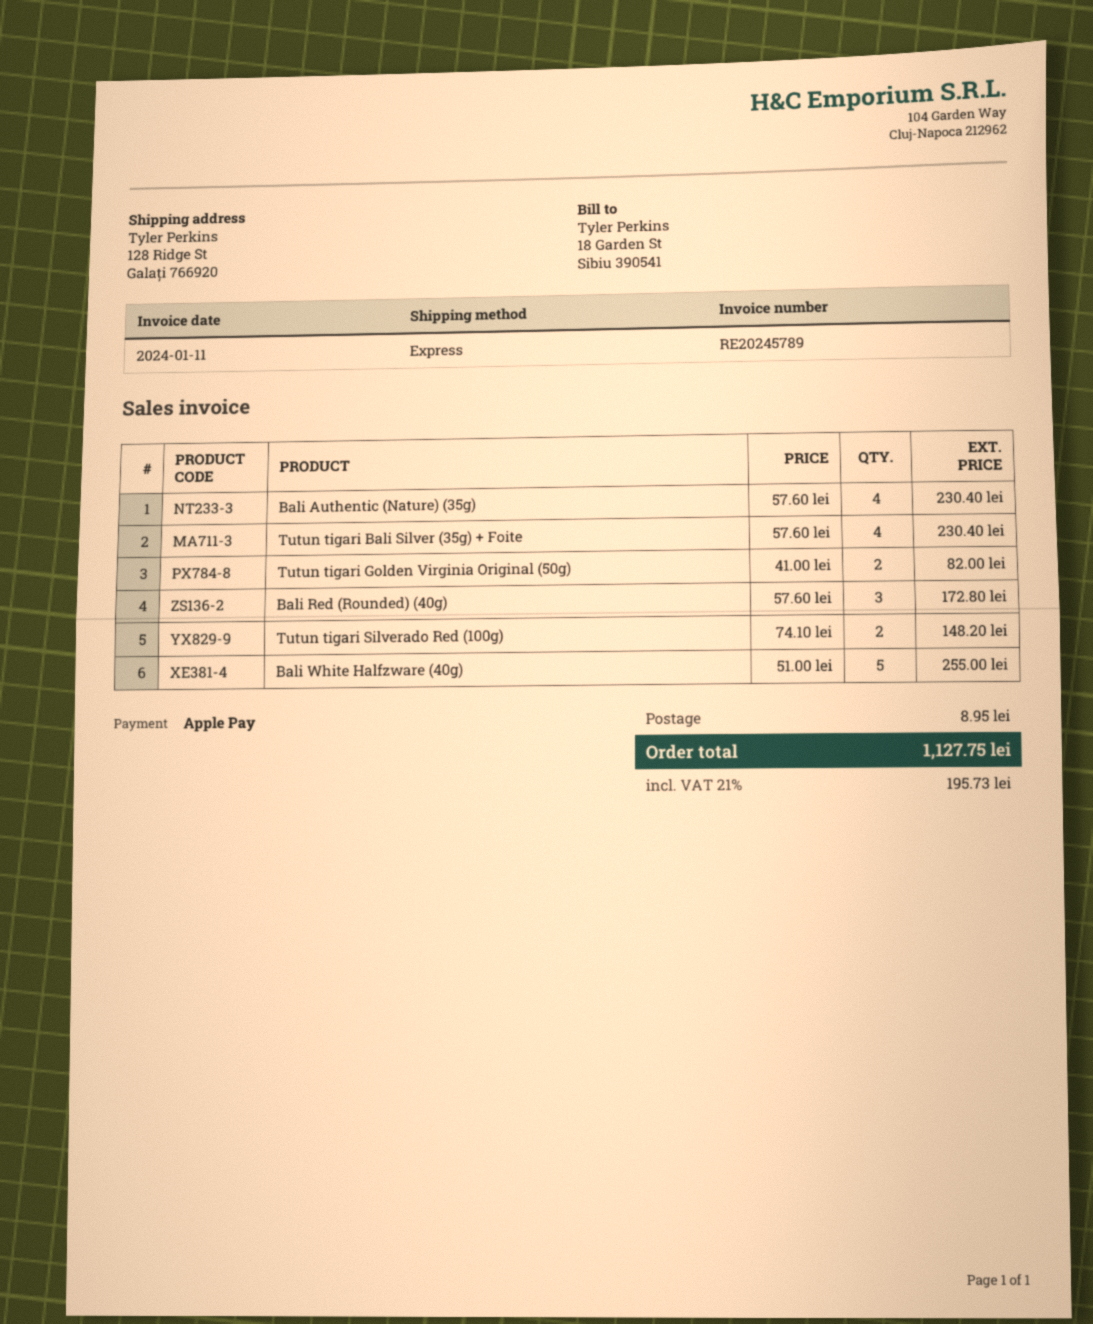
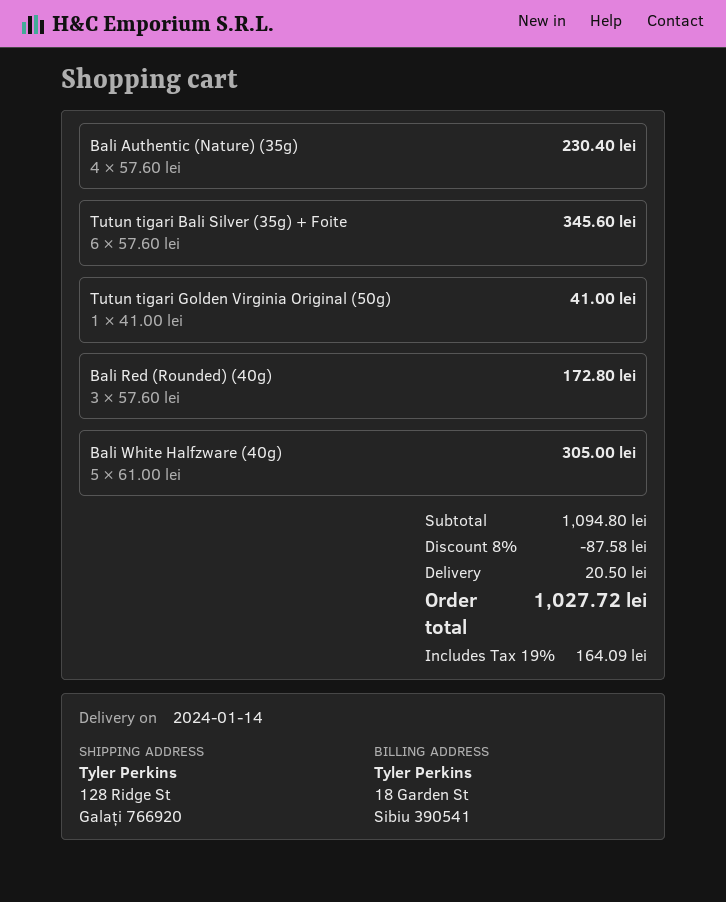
Tutun tigari Bali Silver (35g) + Foite: 4 x 57.60 = 230.40 -> 6 x 57.60 = 345.60
Tutun tigari Golden Virginia Original (50g): 2 x 41.00 = 82.00 -> 1 x 41.00 = 41.00
Tutun tigari Silverado Red (100g): 2 x 74.10 = 148.20 -> none
Bali White Halfzware (40g): 5 x 51.00 = 255.00 -> 5 x 61.00 = 305.00
discount: none -> 8% = 87.58
shipping: 8.95 -> 20.50
tax: 21% = 195.73 -> 19% = 164.09
total: 1127.75 -> 1027.72

